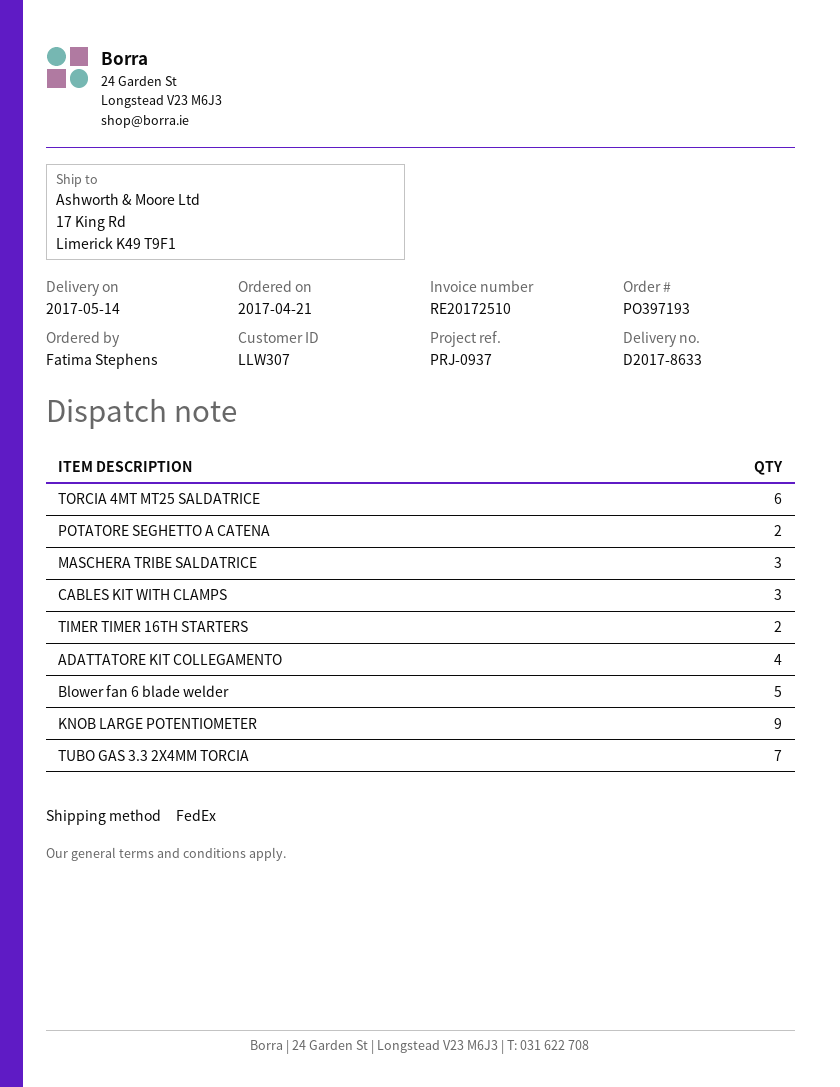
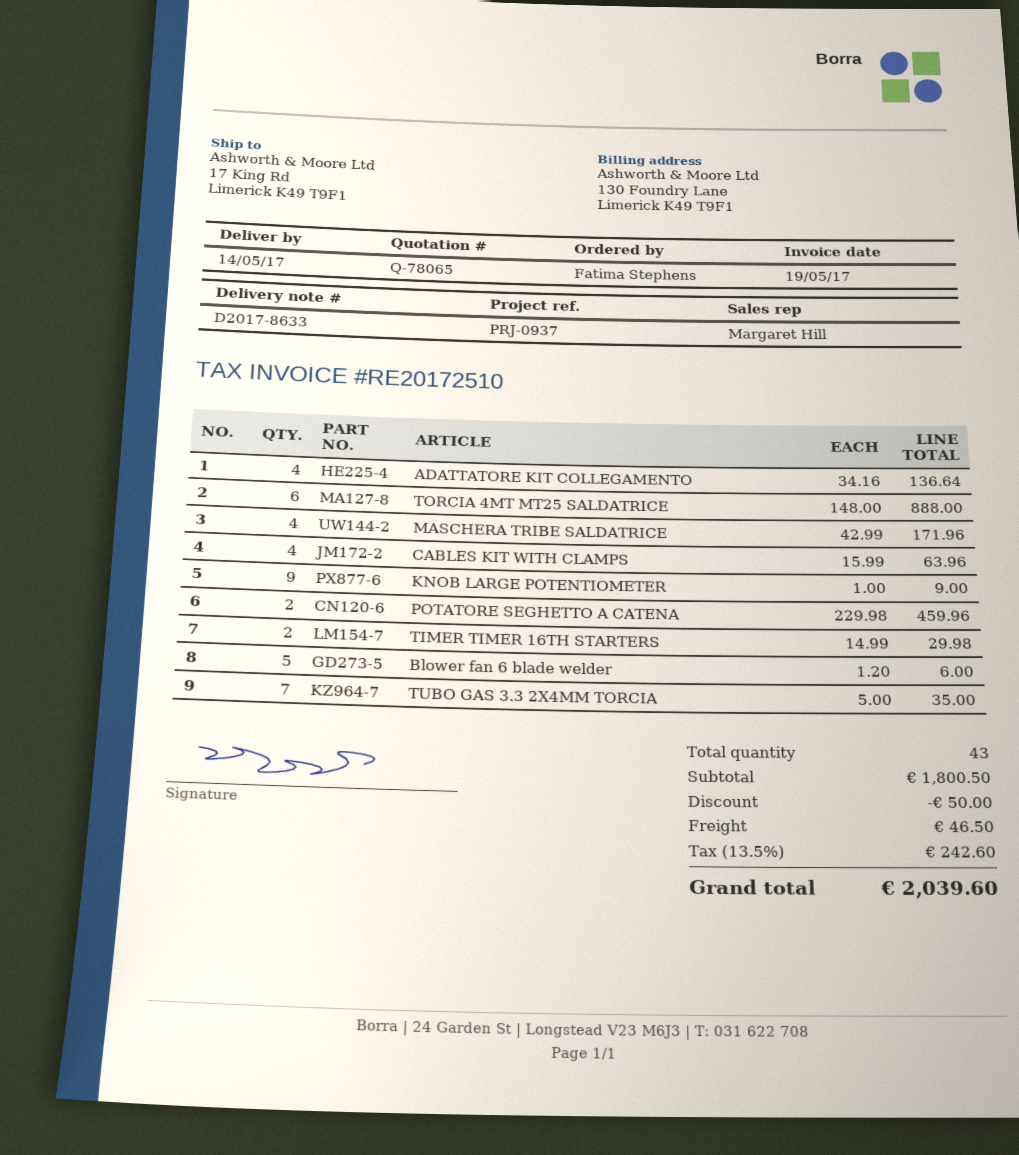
MASCHERA TRIBE SALDATRICE: 3 -> 4
CABLES KIT WITH CLAMPS: 3 -> 4

